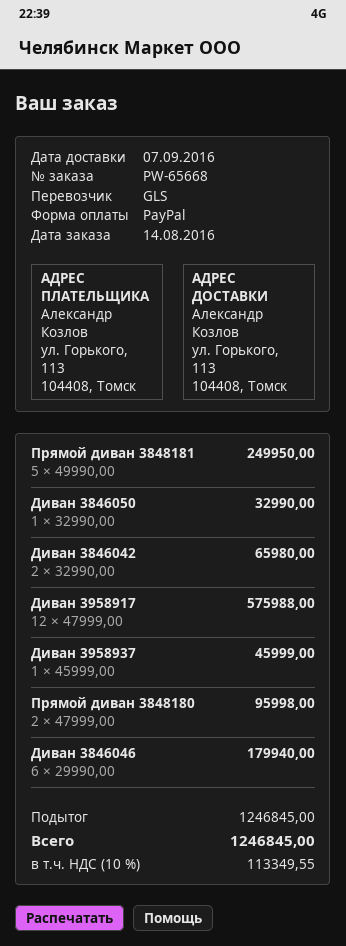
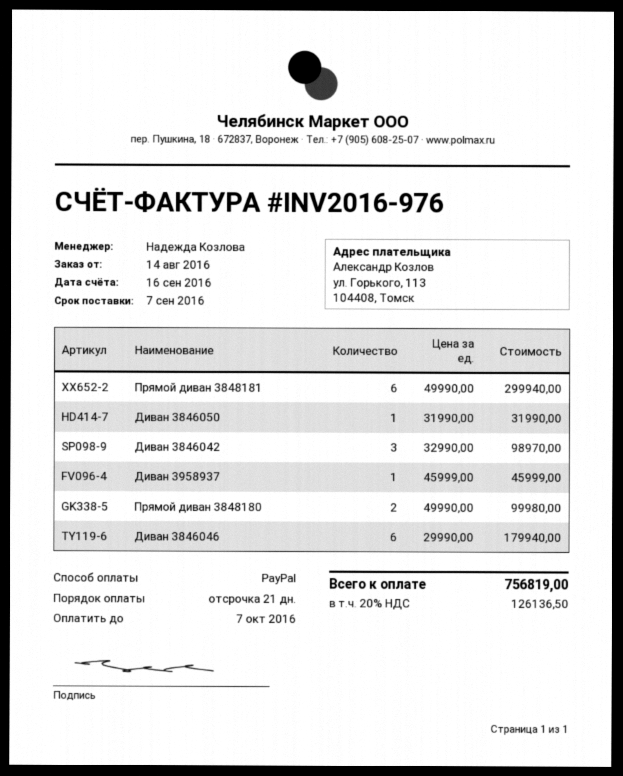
Прямой диван 3848181: 5 x 49990.00 = 249950.00 -> 6 x 49990.00 = 299940.00
Диван 3846050: 1 x 32990.00 = 32990.00 -> 1 x 31990.00 = 31990.00
Диван 3846042: 2 x 32990.00 = 65980.00 -> 3 x 32990.00 = 98970.00
Диван 3958917: 12 x 47999.00 = 575988.00 -> none
Прямой диван 3848180: 2 x 47999.00 = 95998.00 -> 2 x 49990.00 = 99980.00
tax: 10% = 113349.55 -> 20% = 126136.50
total: 1246845.00 -> 756819.00

